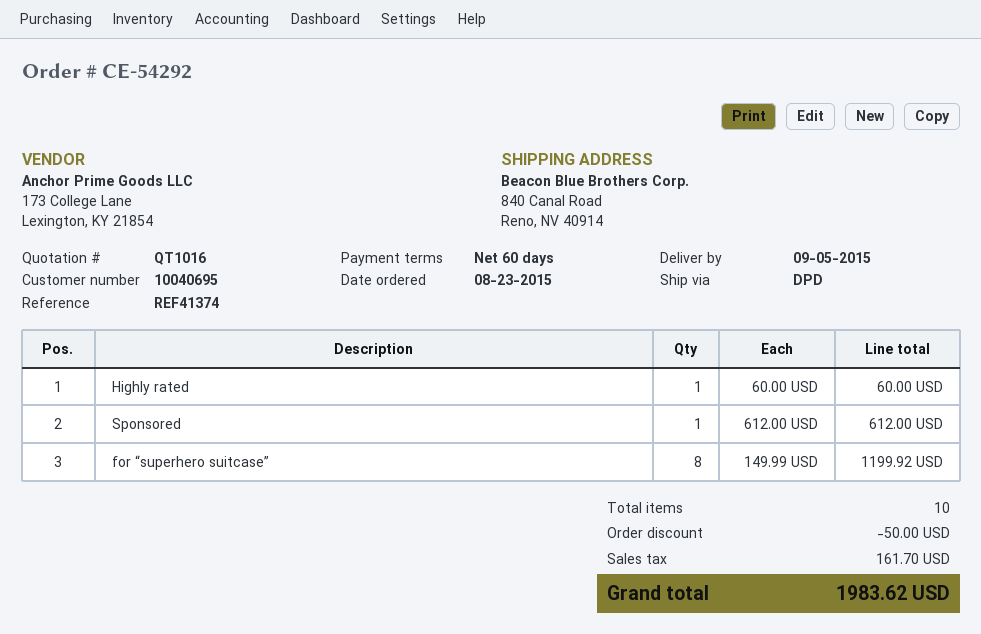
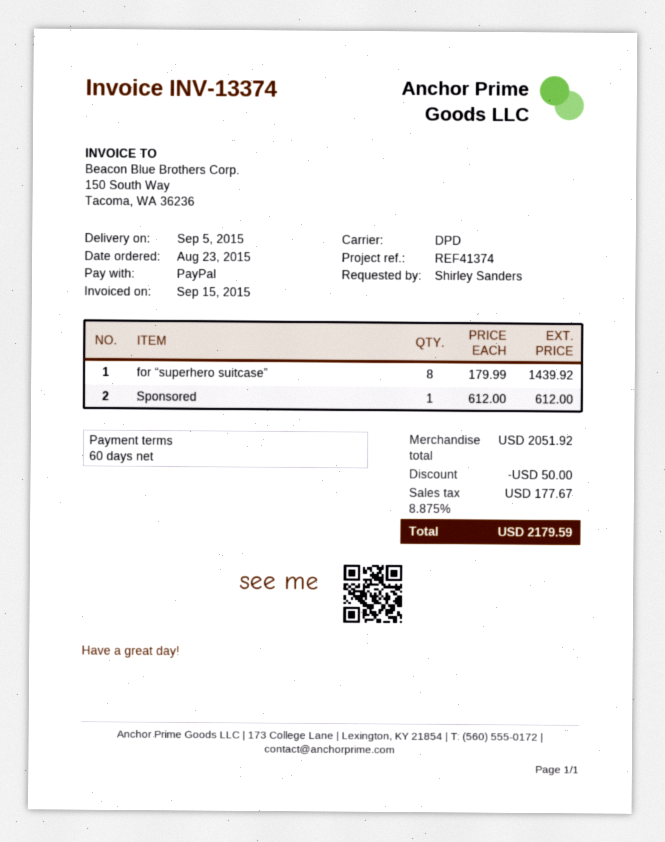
Highly rated: 1 x 60.00 = 60.00 -> none
for “superhero suitcase”: 8 x 149.99 = 1199.92 -> 8 x 179.99 = 1439.92
tax: 161.70 -> 177.67
total: 1983.62 -> 2179.59

